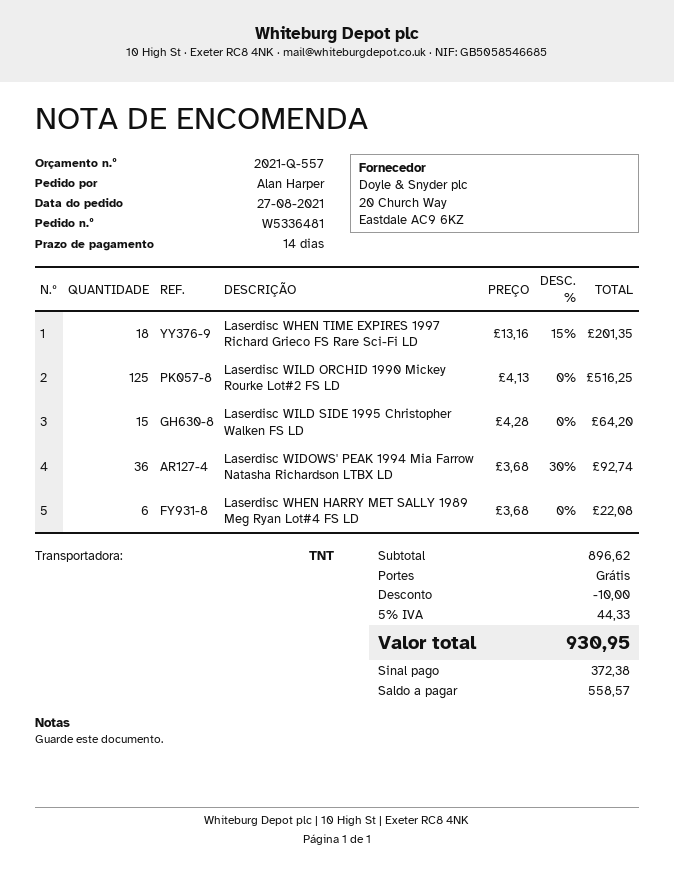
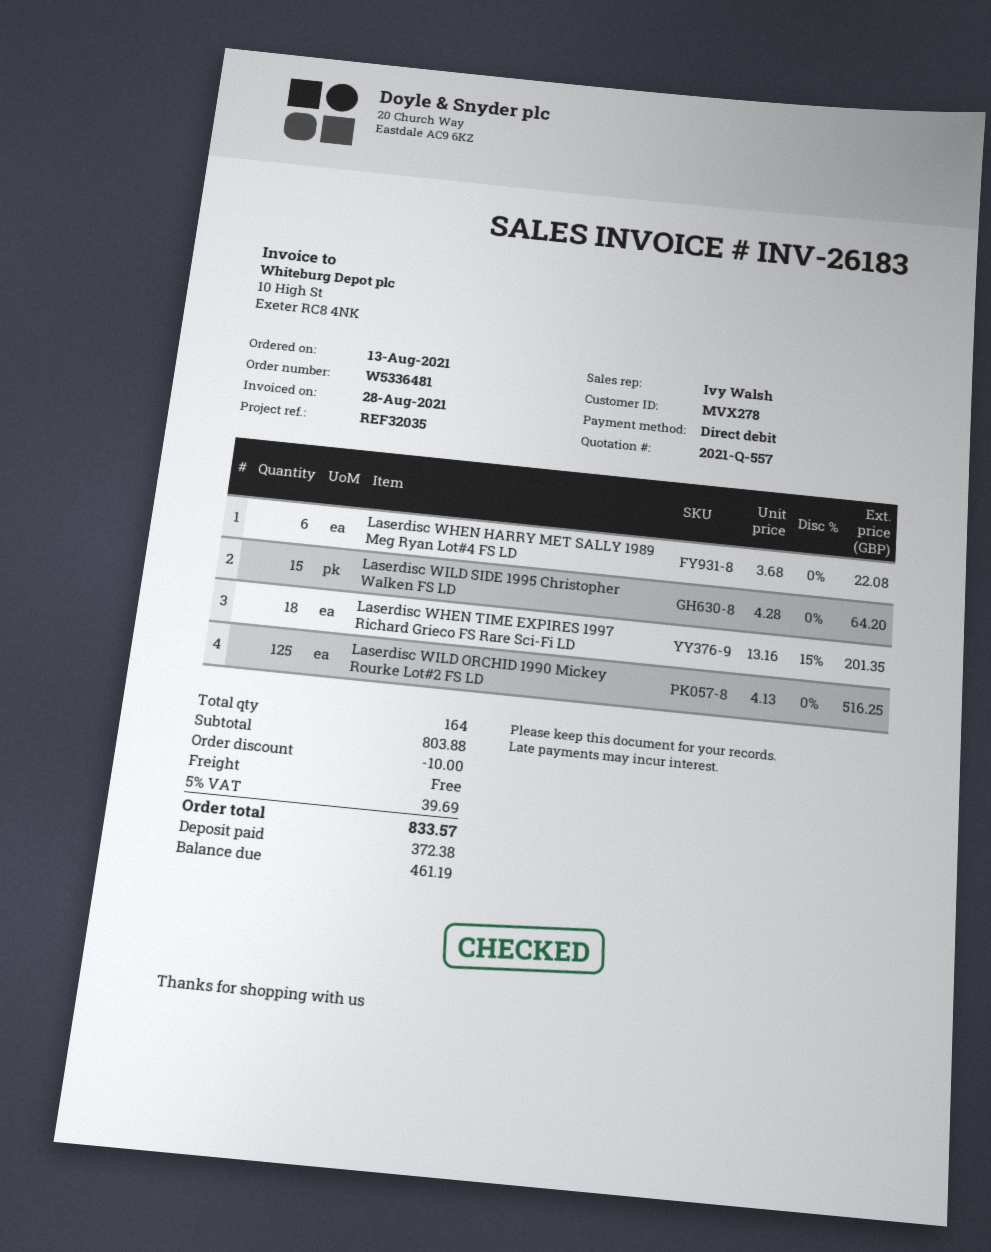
order date: 2021-08-27 -> 2021-08-13
Laserdisc WIDOWS' PEAK 1994 Mia Farrow Natasha Richardson LTBX LD: 36 x 3.68 - 30% = 92.74 -> none
subtotal: 896.62 -> 803.88
tax: 5% = 44.33 -> 5% = 39.69
total: 930.95 -> 833.57
balance: 558.57 -> 461.19

